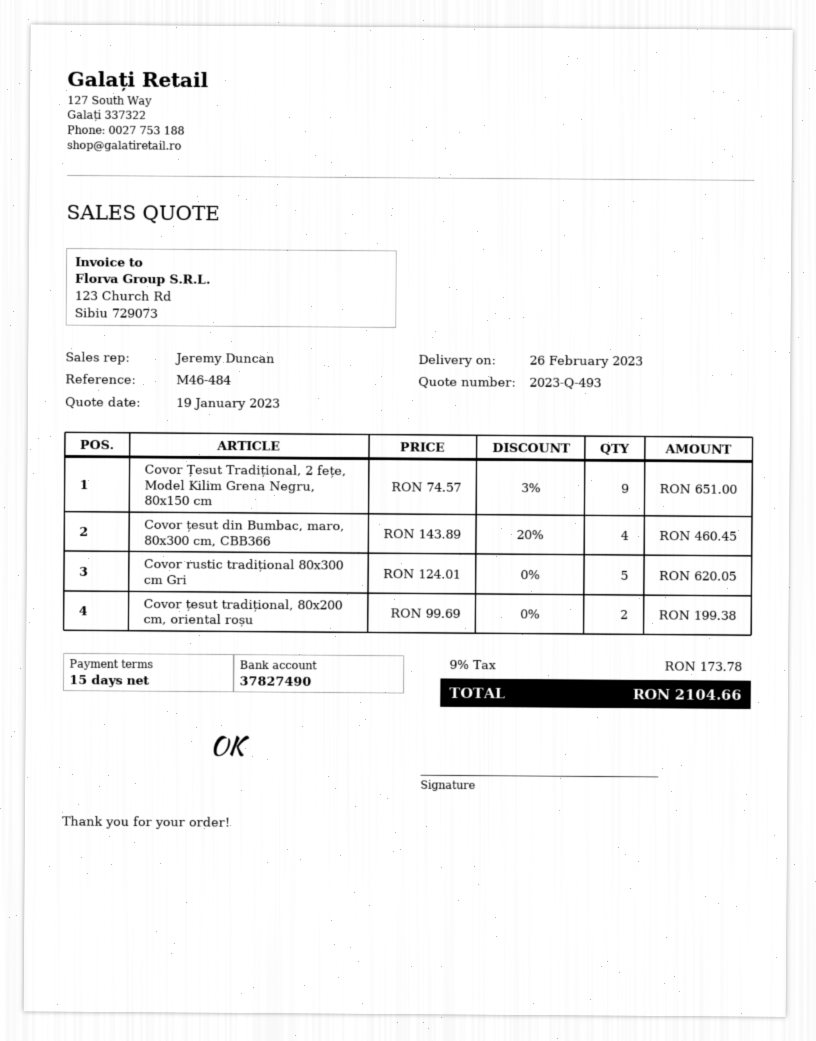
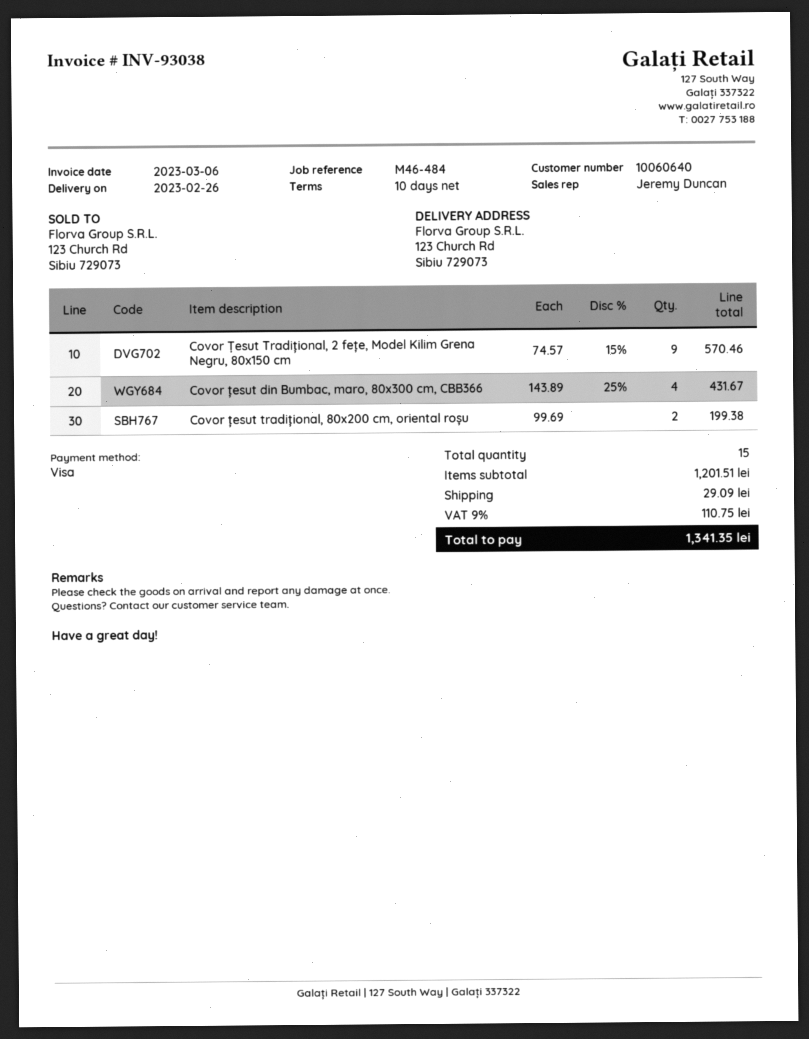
payment terms: 15 days -> 10 days
Covor Țesut Tradițional, 2 fețe, Model Kilim Grena Negru, 80x150 cm: 9 x 74.57 - 3% = 651.00 -> 9 x 74.57 - 15% = 570.46
Covor țesut din Bumbac, maro, 80x300 cm, CBB366: 4 x 143.89 - 20% = 460.45 -> 4 x 143.89 - 25% = 431.67
Covor rustic tradițional 80x300 cm Gri: 5 x 124.01 = 620.05 -> none
shipping: none -> 29.09
tax: 9% = 173.78 -> 9% = 110.75
total: 2104.66 -> 1341.35

